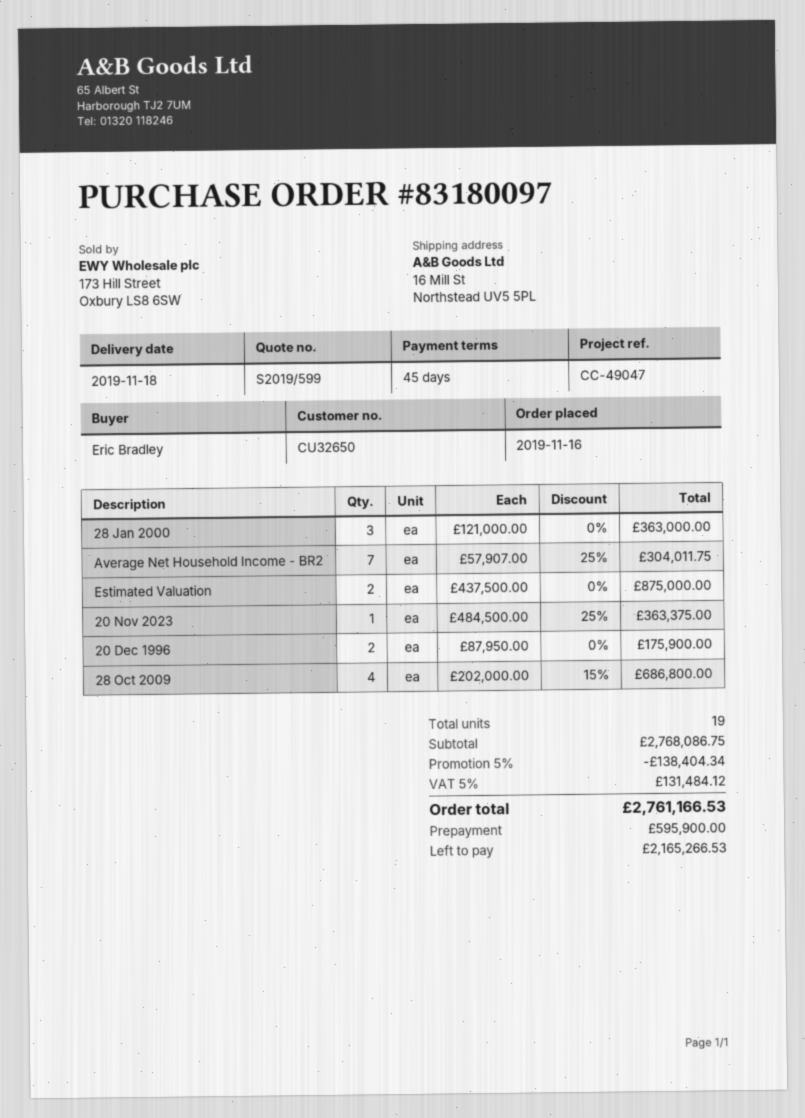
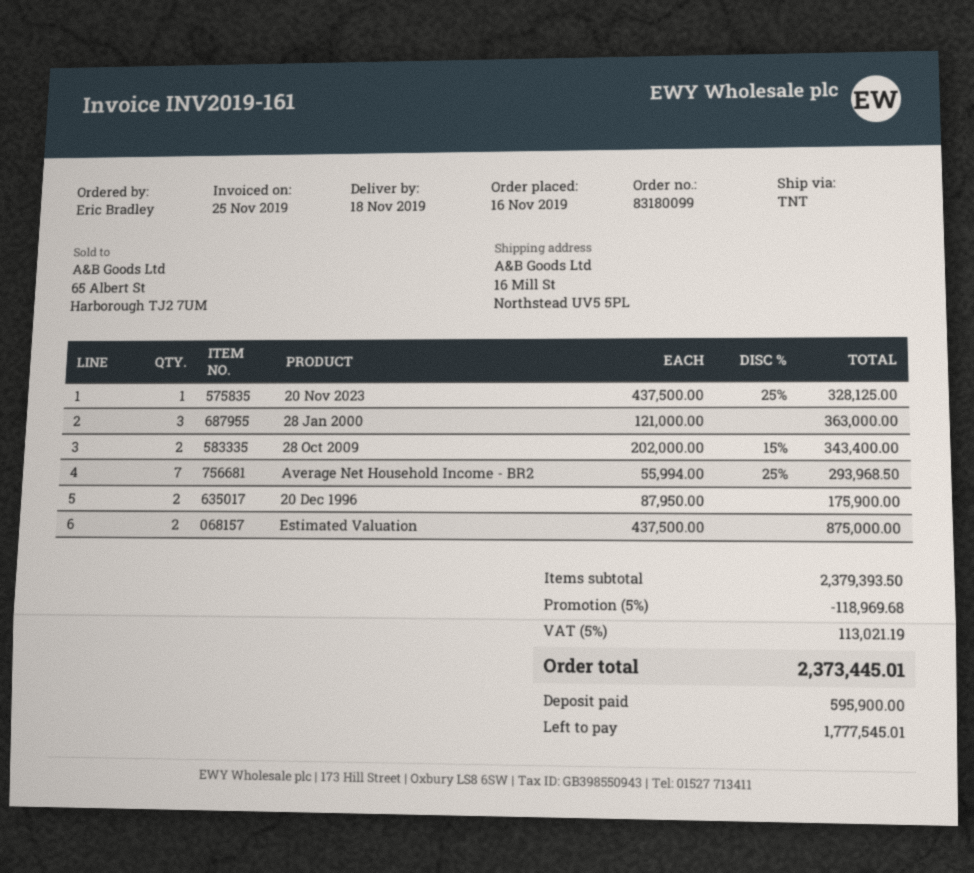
order number: 83180097 -> 83180099
Average Net Household Income - BR2: 7 x 57907.00 - 25% = 304011.75 -> 7 x 55994.00 - 25% = 293968.50
20 Nov 2023: 1 x 484500.00 - 25% = 363375.00 -> 1 x 437500.00 - 25% = 328125.00
28 Oct 2009: 4 x 202000.00 - 15% = 686800.00 -> 2 x 202000.00 - 15% = 343400.00
subtotal: 2768086.75 -> 2379393.50
discount: 5% = 138404.34 -> 5% = 118969.68
tax: 5% = 131484.12 -> 5% = 113021.19
total: 2761166.53 -> 2373445.01
balance: 2165266.53 -> 1777545.01

